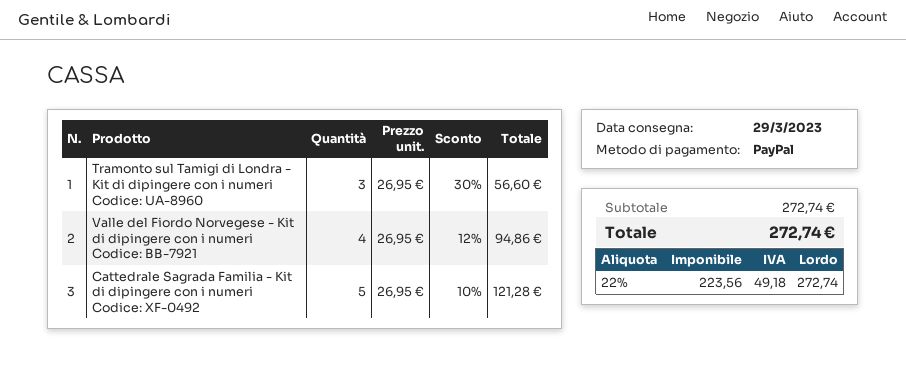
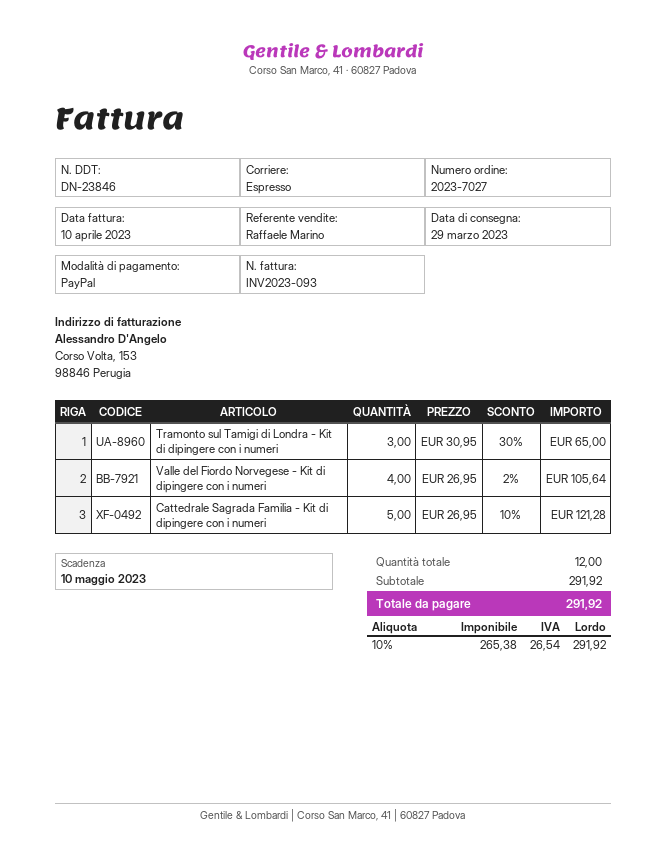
Tramonto sul Tamigi di Londra - Kit di dipingere con i numeri: 3 x 26.95 - 30% = 56.60 -> 3 x 30.95 - 30% = 65.00
Valle del Fiordo Norvegese - Kit di dipingere con i numeri: 4 x 26.95 - 12% = 94.86 -> 4 x 26.95 - 2% = 105.64
subtotal: 272.74 -> 291.92
net: 223.56 -> 265.38
tax: 22% = 49.18 -> 10% = 26.54
total: 272.74 -> 291.92

